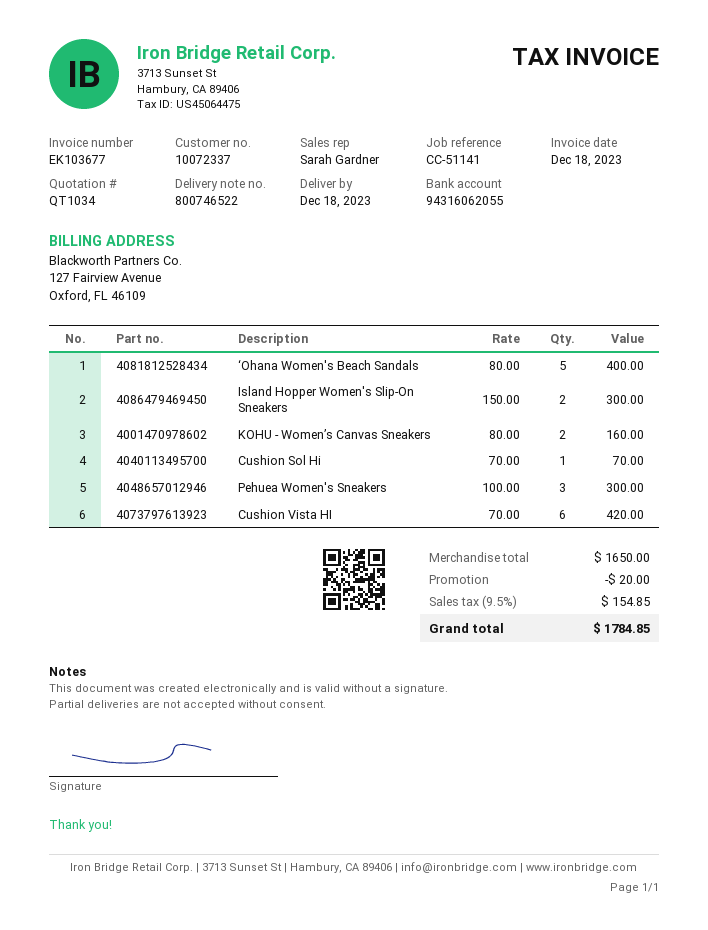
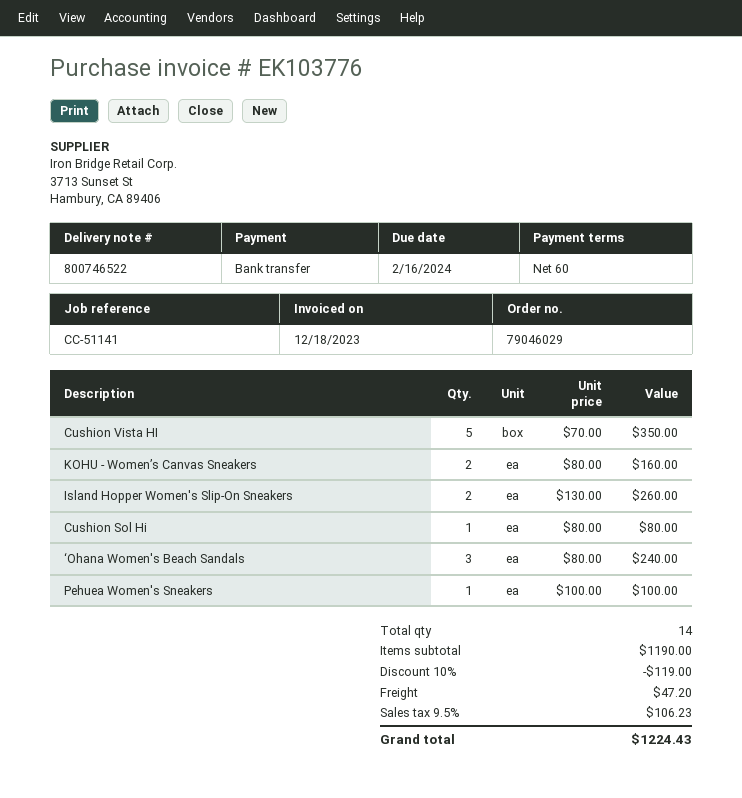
invoice number: EK103677 -> EK103776
‘Ohana Women's Beach Sandals: 5 x 80.00 = 400.00 -> 3 x 80.00 = 240.00
Island Hopper Women's Slip-On Sneakers: 2 x 150.00 = 300.00 -> 2 x 130.00 = 260.00
Cushion Sol Hi: 1 x 70.00 = 70.00 -> 1 x 80.00 = 80.00
Pehuea Women's Sneakers: 3 x 100.00 = 300.00 -> 1 x 100.00 = 100.00
Cushion Vista HI: 6 x 70.00 = 420.00 -> 5 x 70.00 = 350.00
subtotal: 1650.00 -> 1190.00
discount: 20.00 -> 119.00
shipping: none -> 47.20
tax: 9.5% = 154.85 -> 9.5% = 106.23
total: 1784.85 -> 1224.43

